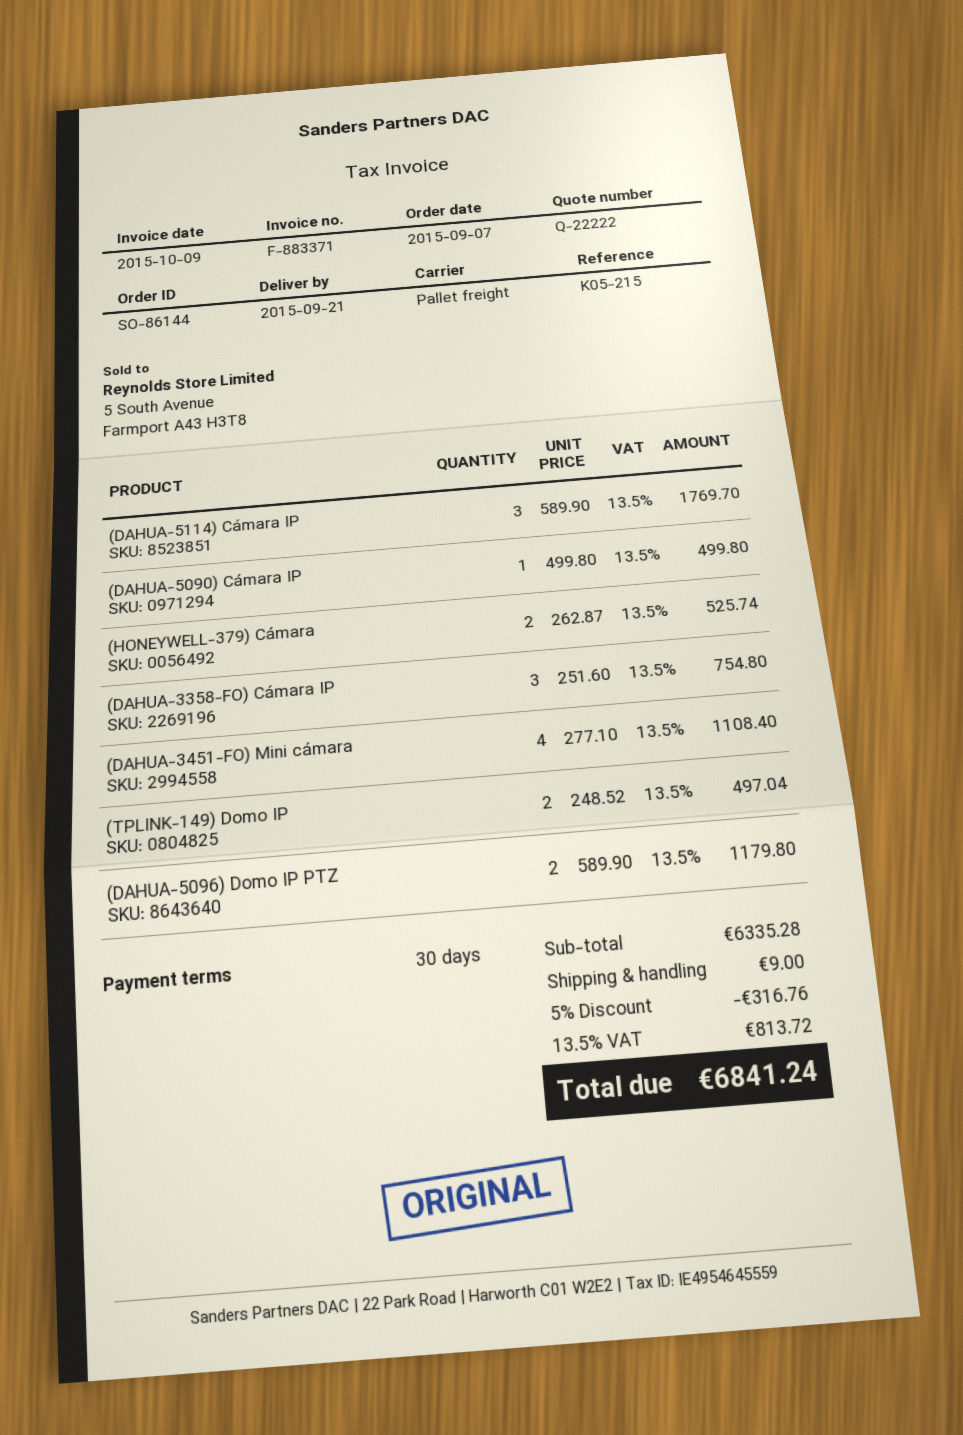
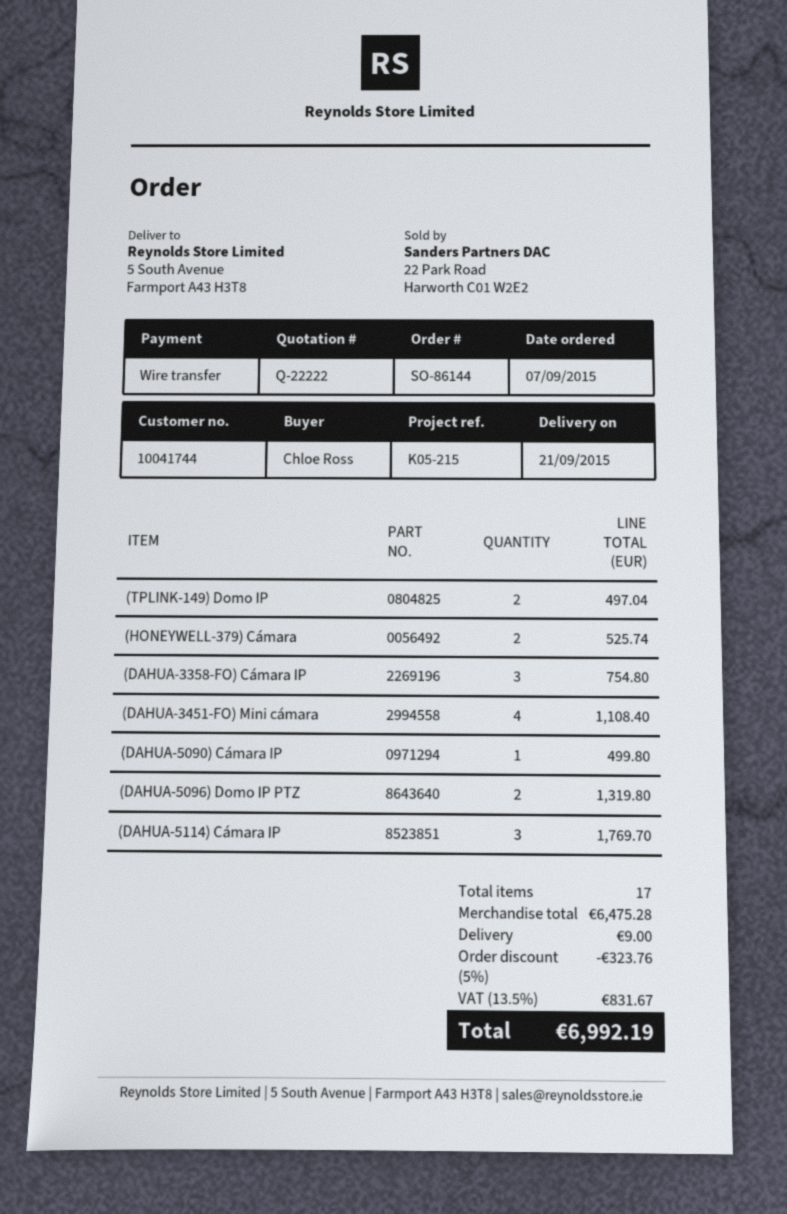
(DAHUA-5096) Domo IP PTZ: 2 for 1179.80 -> 2 for 1319.80
subtotal: 6335.28 -> 6475.28
discount: 5% = 316.76 -> 5% = 323.76
tax: 13.5% = 813.72 -> 13.5% = 831.67
total: 6841.24 -> 6992.19

